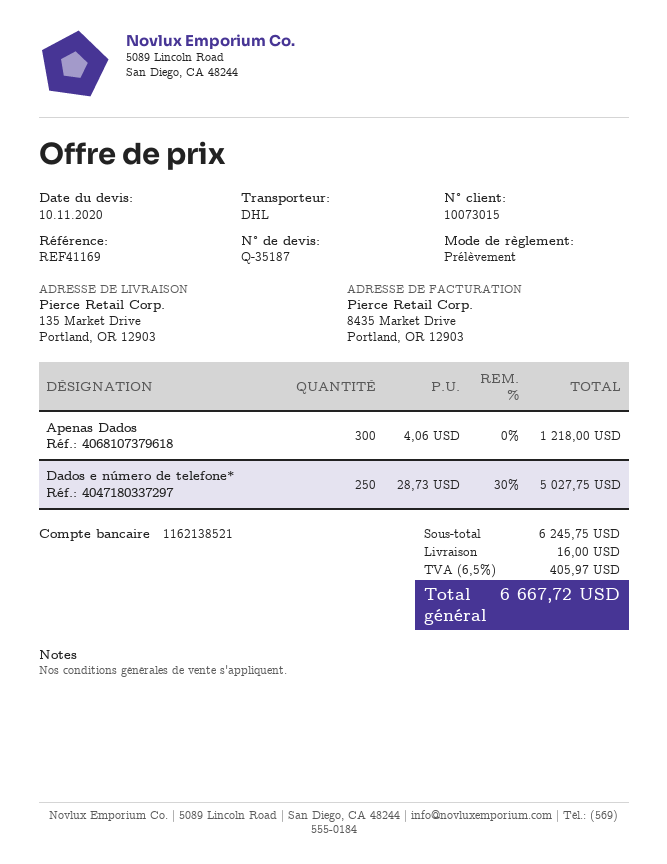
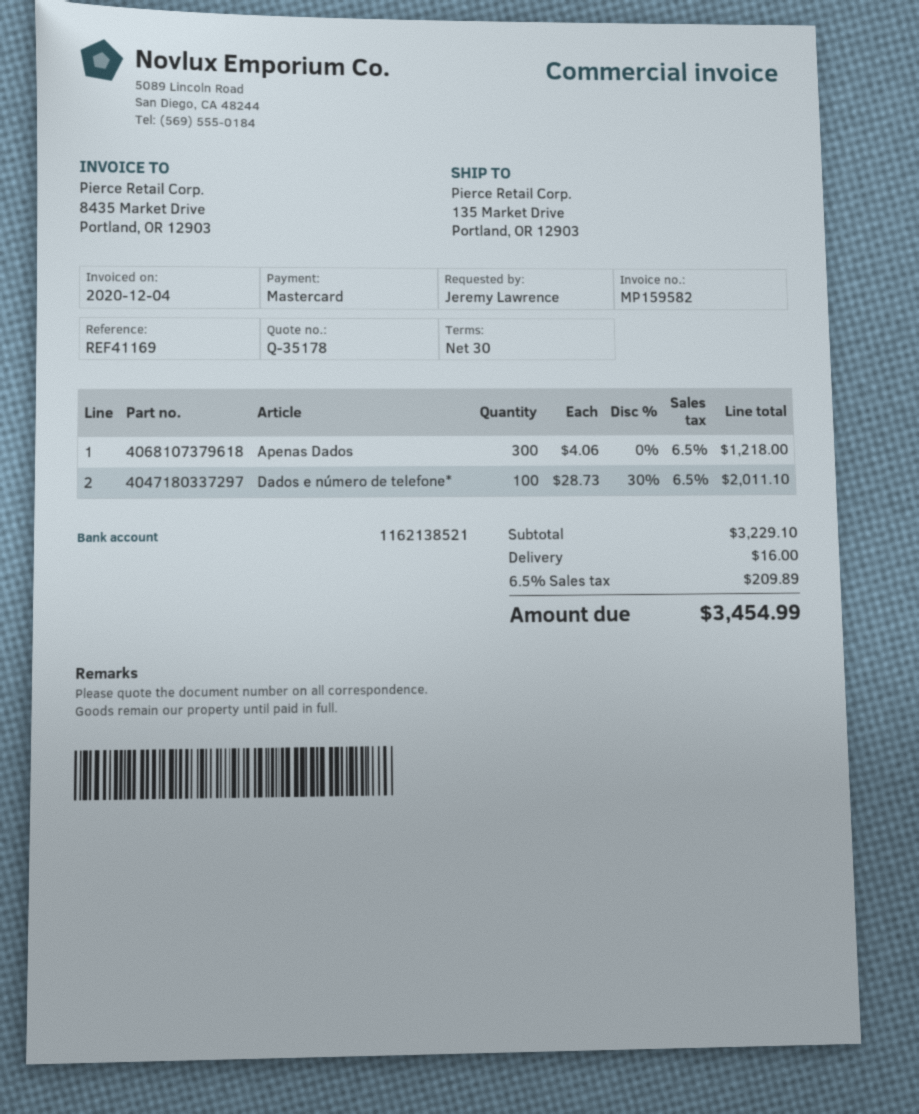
quote number: Q-35187 -> Q-35178
payment method: direct debit -> Mastercard
Dados e número de telefone*: 250 x 28.73 - 30% = 5027.75 -> 100 x 28.73 - 30% = 2011.10
subtotal: 6245.75 -> 3229.10
tax: 6.5% = 405.97 -> 6.5% = 209.89
total: 6667.72 -> 3454.99

